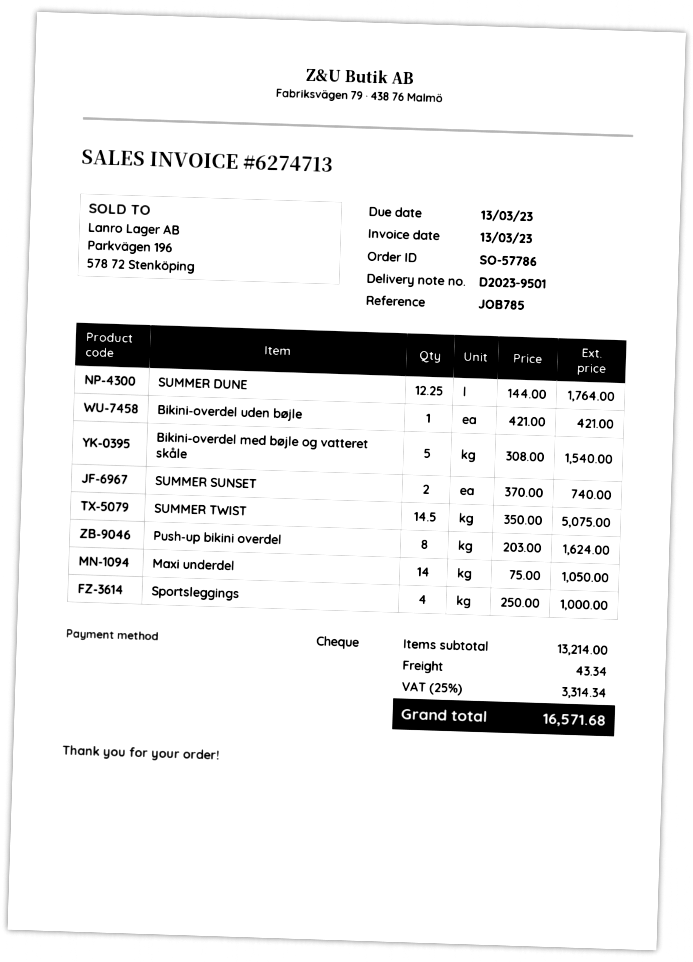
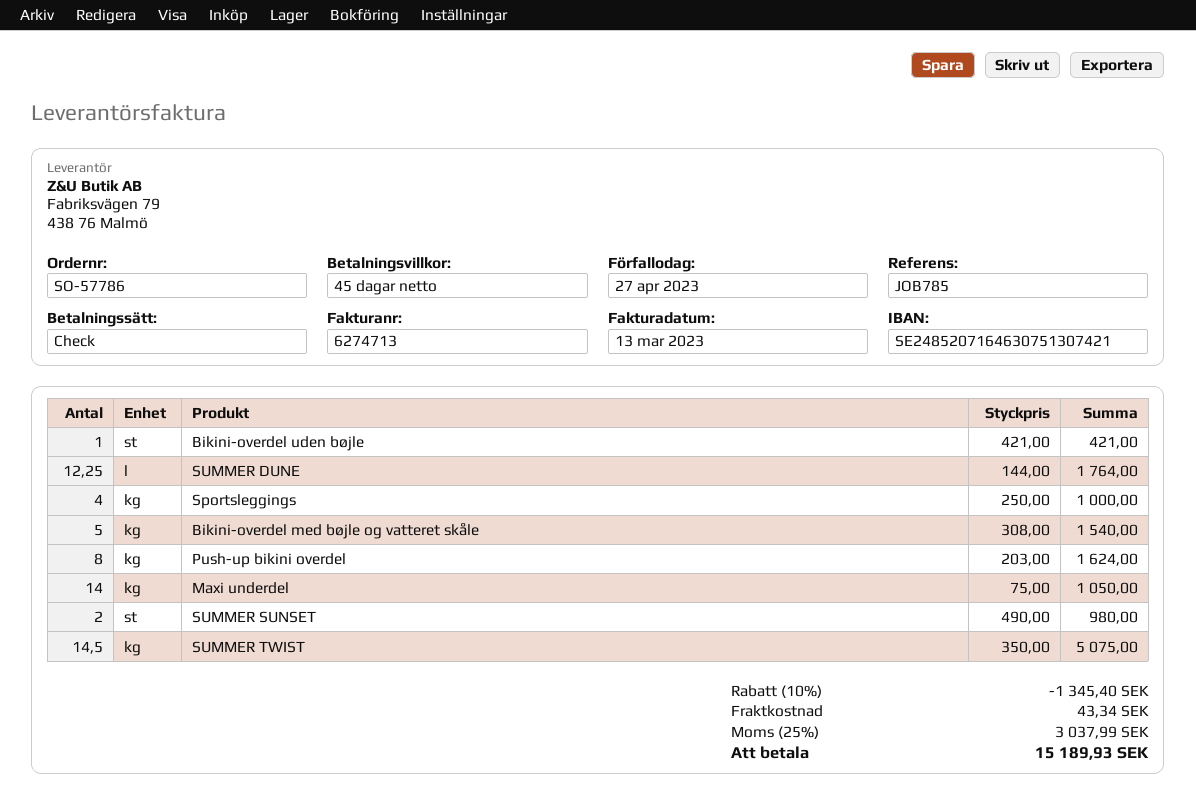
due date: 2023-03-13 -> 2023-04-27
SUMMER SUNSET: 2 x 370.00 = 740.00 -> 2 x 490.00 = 980.00
discount: none -> 10% = 1345.40
tax: 25% = 3314.34 -> 25% = 3037.99
total: 16571.68 -> 15189.93

